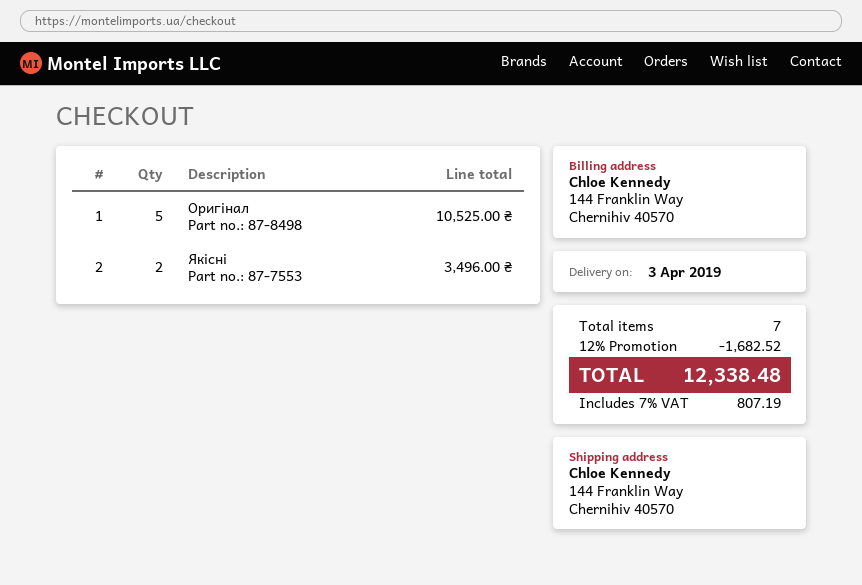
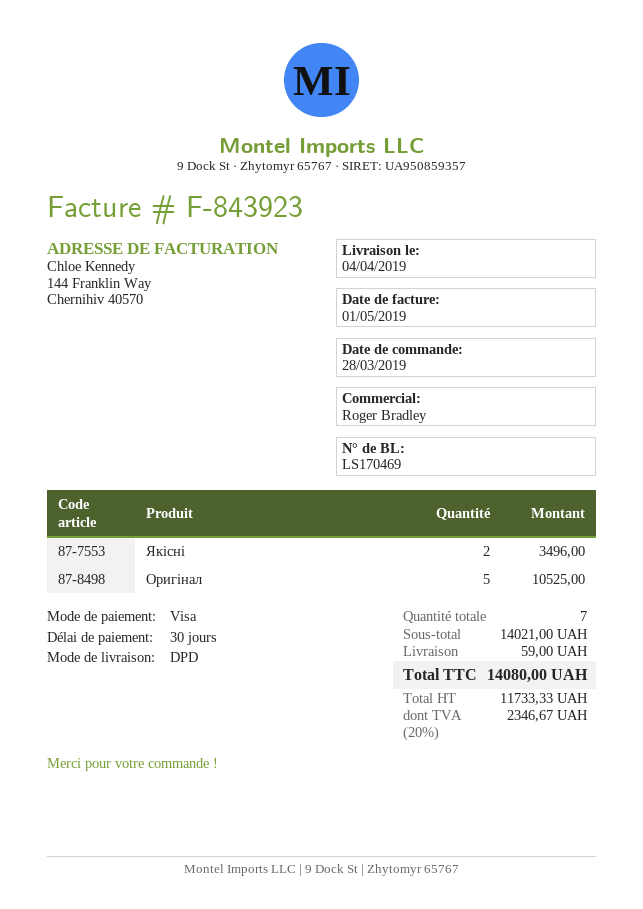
delivery date: 2019-04-03 -> 2019-04-04
discount: 12% = 1682.52 -> none
shipping: none -> 59.00
tax: 7% = 807.19 -> 20% = 2346.67
total: 12338.48 -> 14080.00

